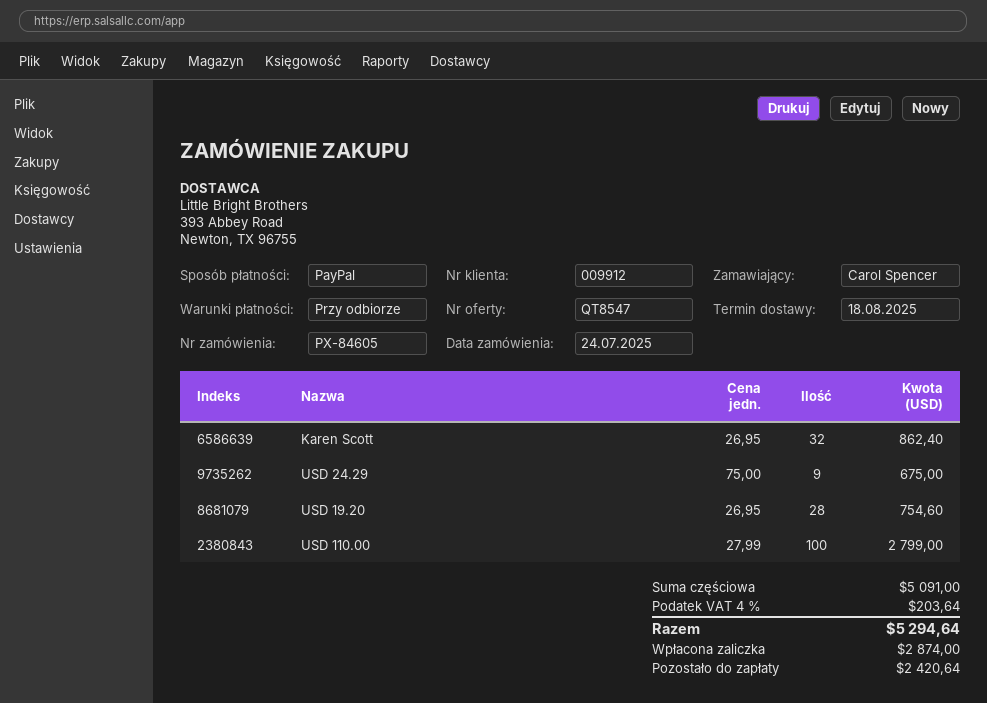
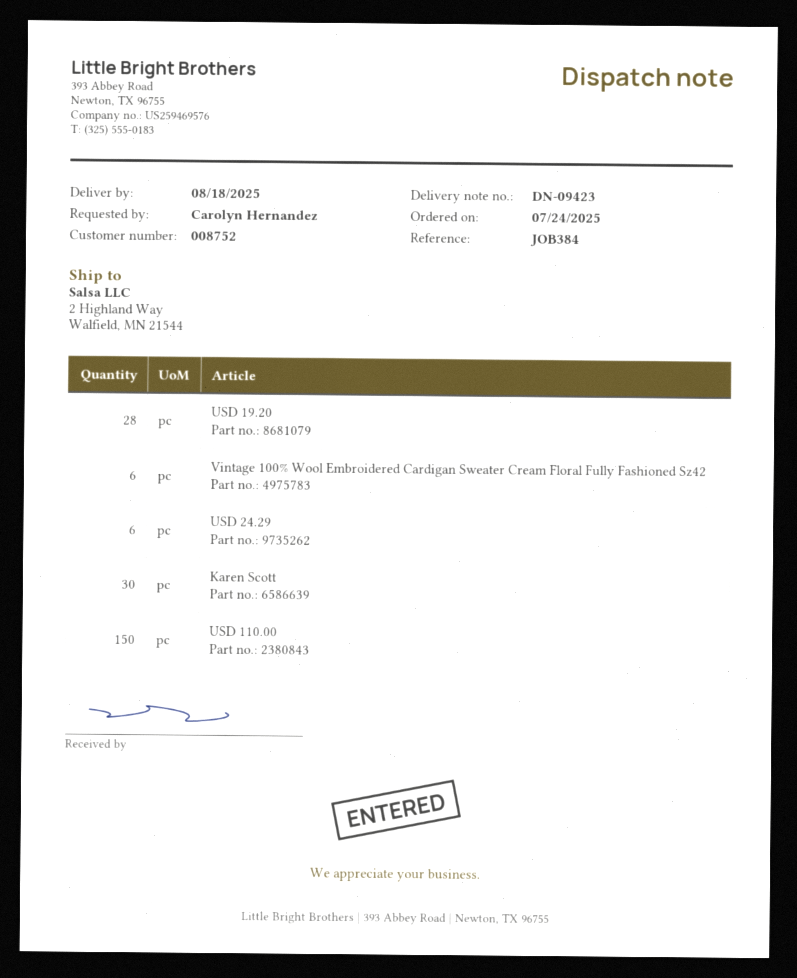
customer number: 009912 -> 008752
ordered by: Carol Spencer -> Carolyn Hernandez
Karen Scott: 32 -> 30
USD 24.29: 9 -> 6
USD 110.00: 100 -> 150
Vintage 100% Wool Embroidered Cardigan Sweater Cream Floral Fully Fashioned Sz42: none -> 6

